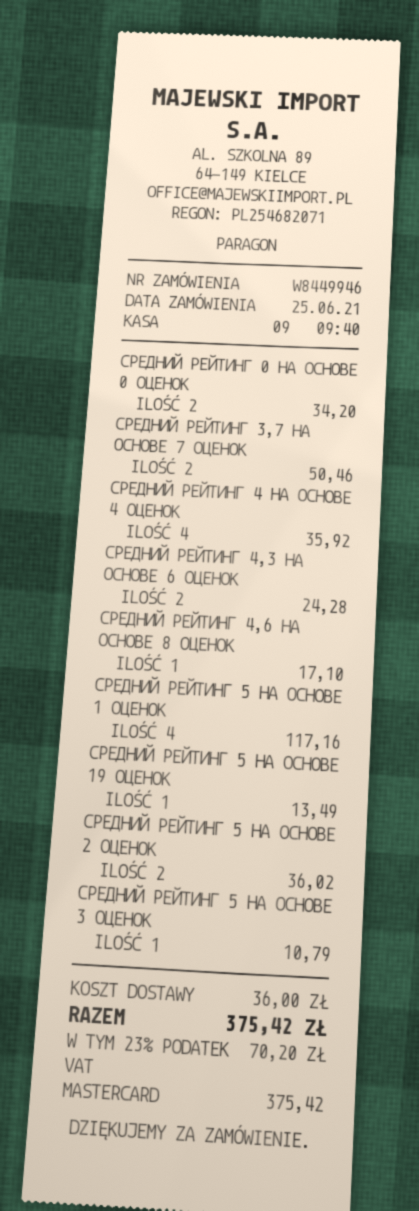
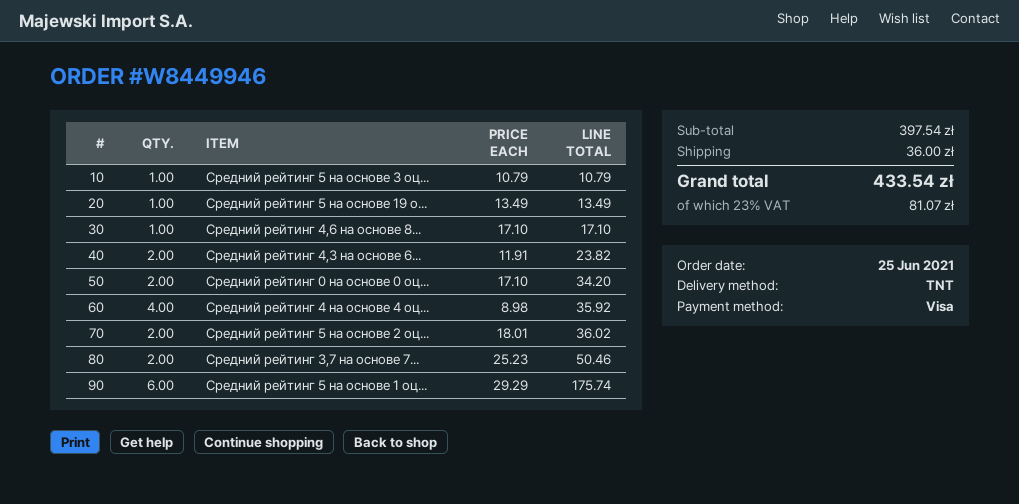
payment method: Mastercard -> Visa
СРЕДНИЙ РЕЙТИНГ 4,3 НА ОСНОВЕ 6 ОЦЕНОК: 2 for 24.28 -> 2 for 23.82
СРЕДНИЙ РЕЙТИНГ 5 НА ОСНОВЕ 1 ОЦЕНОК: 4 for 117.16 -> 6 for 175.74
tax: 23% = 70.20 -> 23% = 81.07
total: 375.42 -> 433.54

